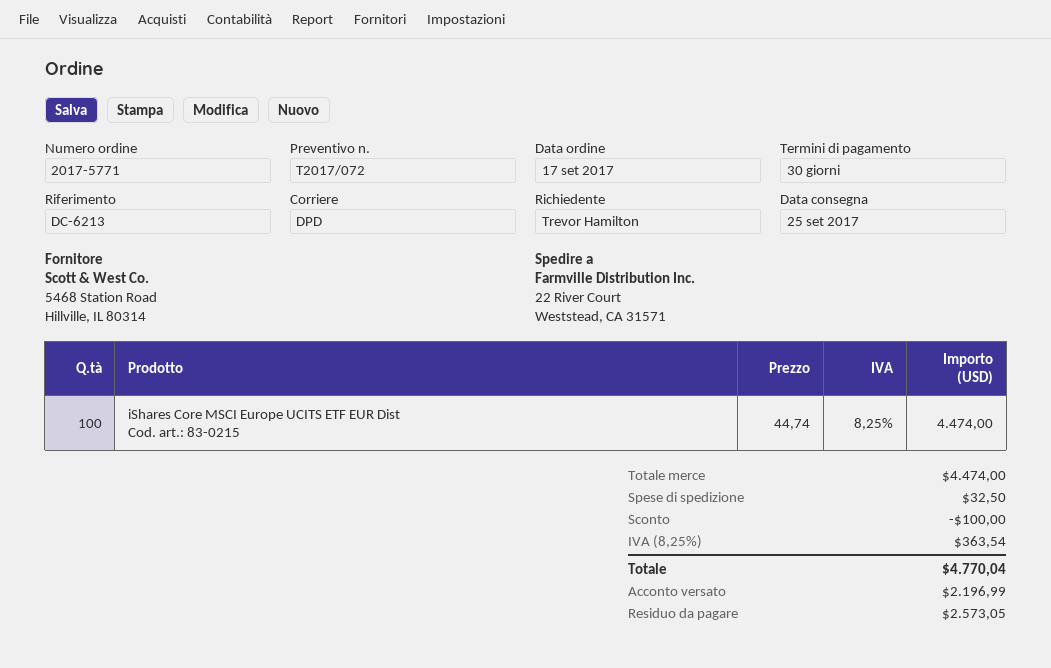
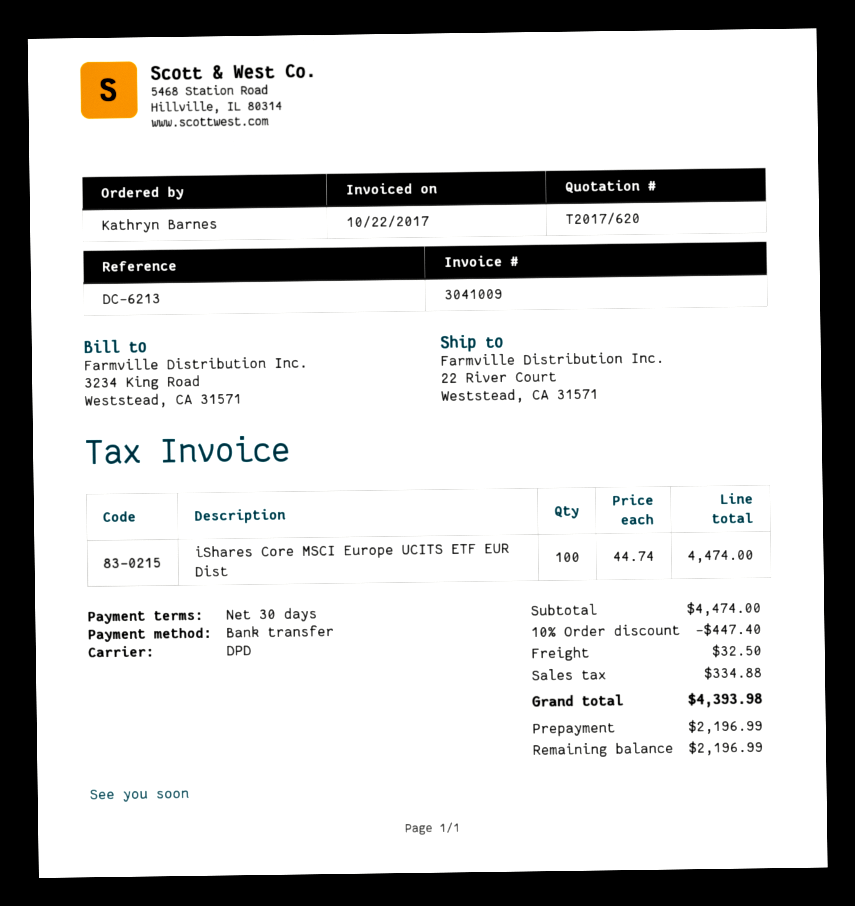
quote number: T2017/072 -> T2017/620
ordered by: Trevor Hamilton -> Kathryn Barnes
discount: 100.00 -> 447.40
tax: 363.54 -> 334.88
total: 4770.04 -> 4393.98
balance: 2573.05 -> 2196.99

